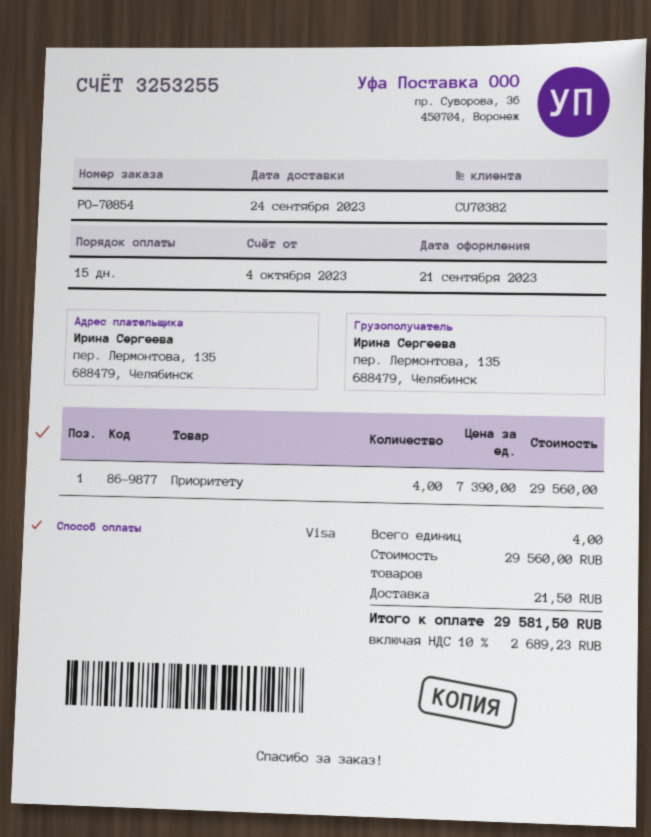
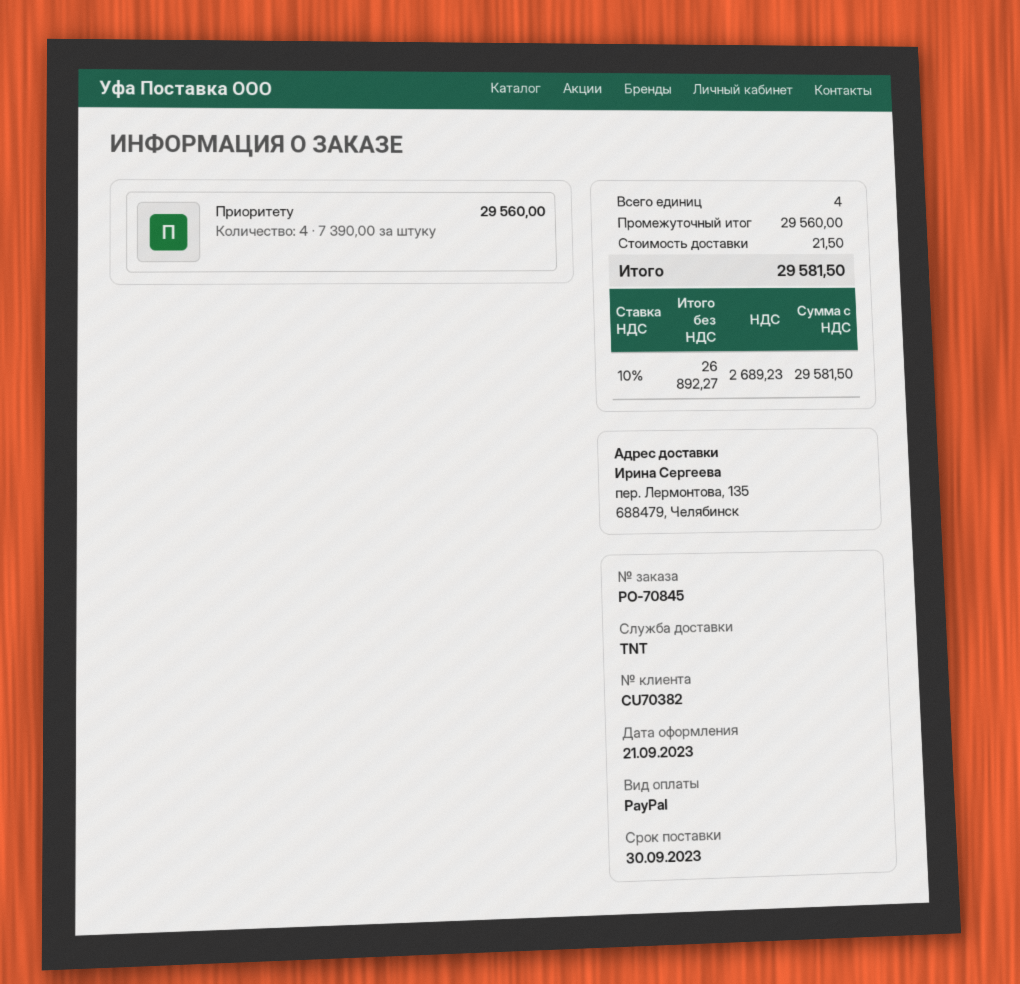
order number: PO-70854 -> PO-70845
delivery date: 2023-09-24 -> 2023-09-30
payment method: Visa -> PayPal

